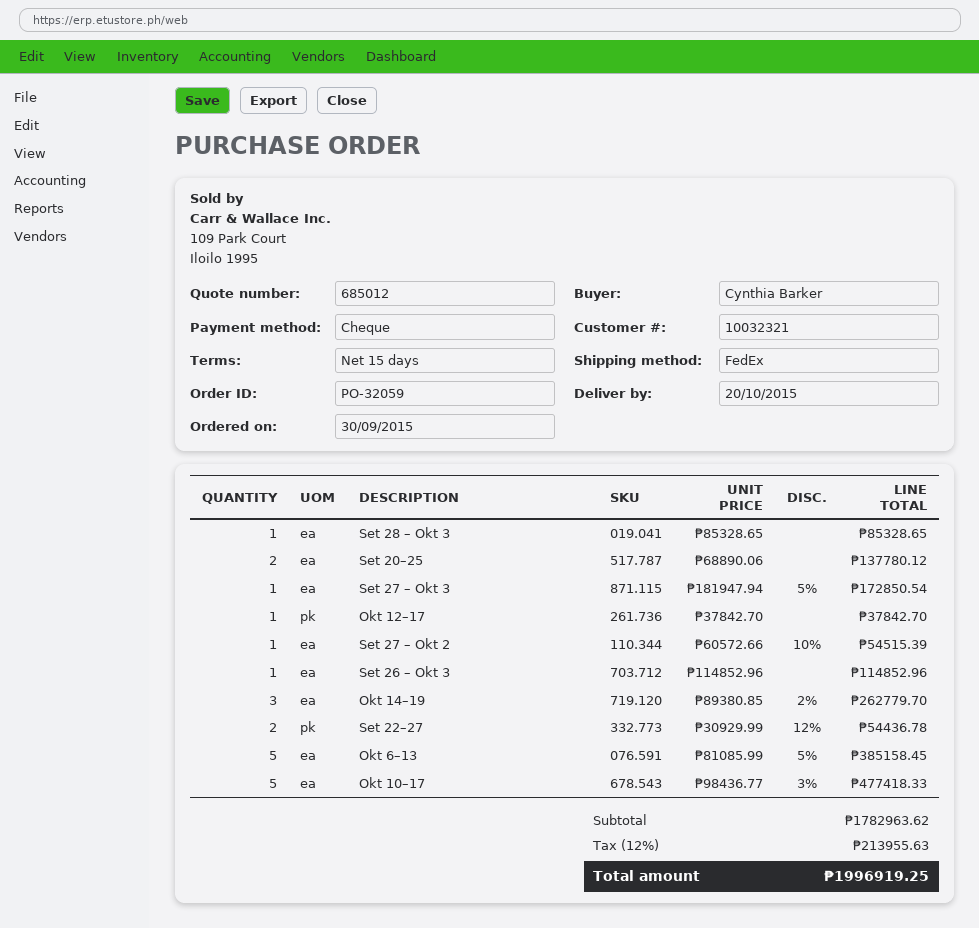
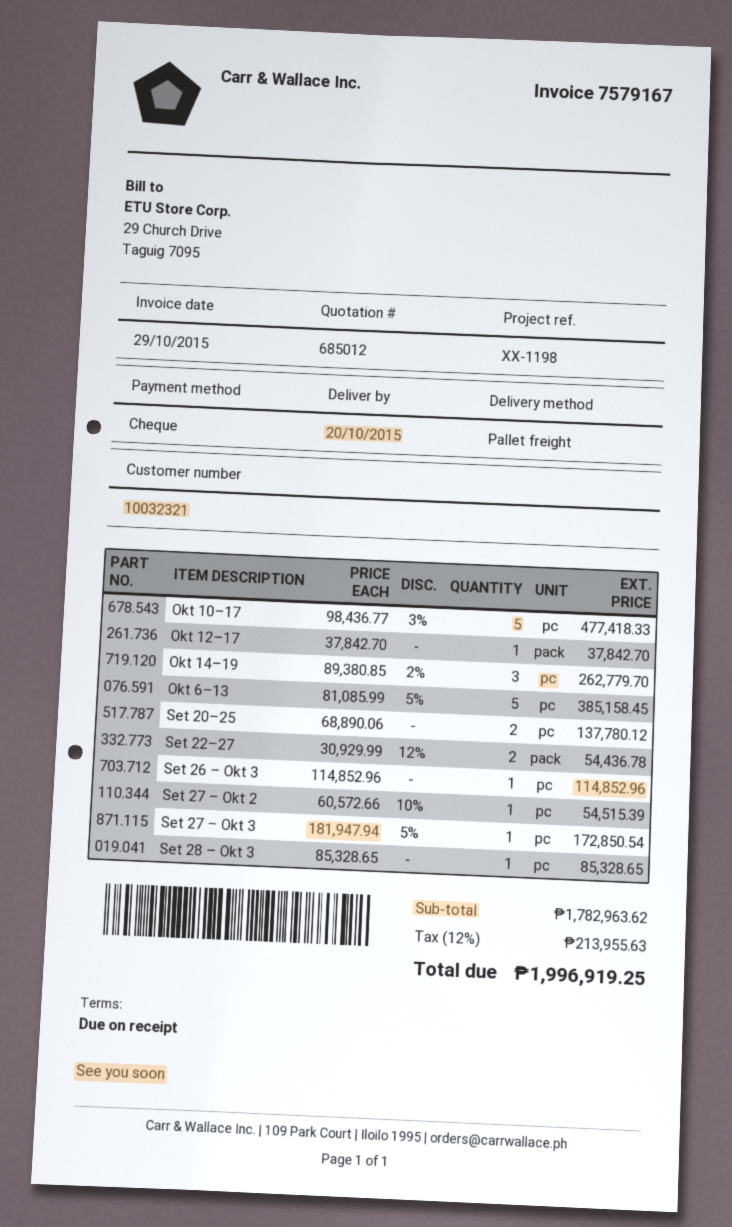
payment terms: 15 days -> on receipt
shipping method: FedEx -> pallet freight

